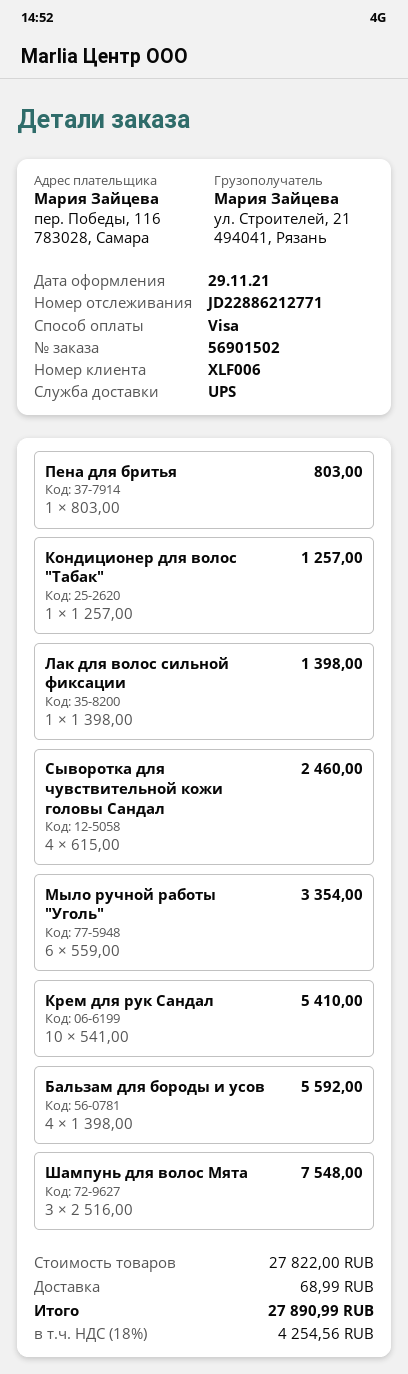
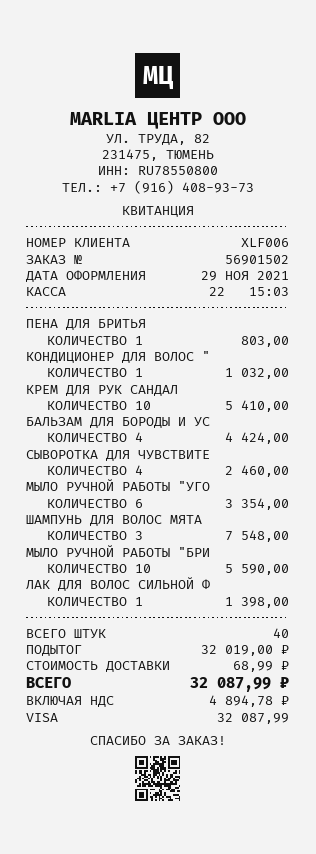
Кондиционер для волос "Табак": 1 for 1257.00 -> 1 for 1032.00
Бальзам для бороды и усов: 4 for 5592.00 -> 4 for 4424.00
МЫЛО РУЧНОЙ РАБОТЫ "БРИ: none -> 10 for 5590.00
subtotal: 27822.00 -> 32019.00
tax: 4254.56 -> 4894.78
total: 27890.99 -> 32087.99

